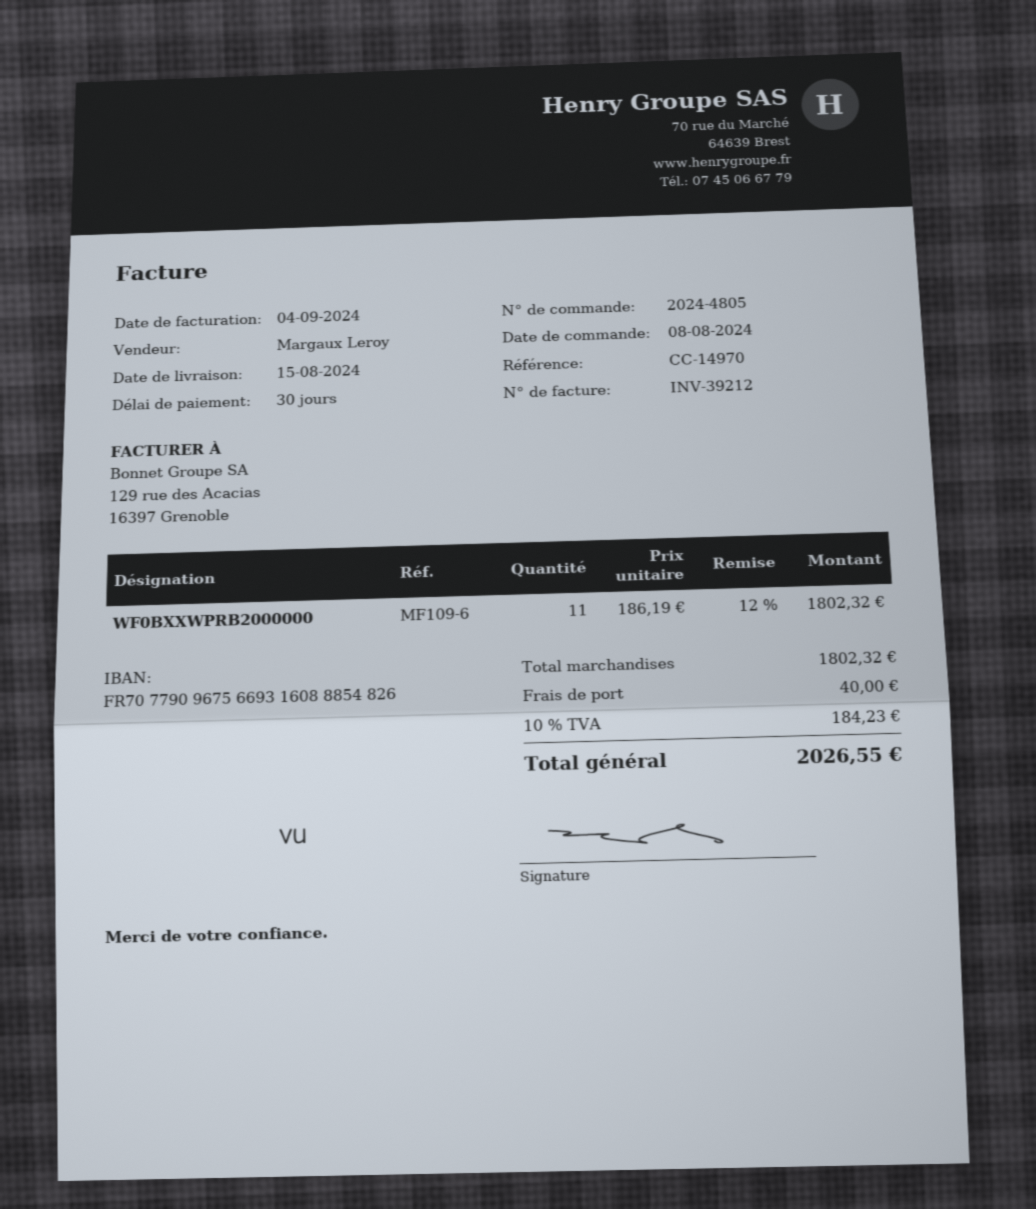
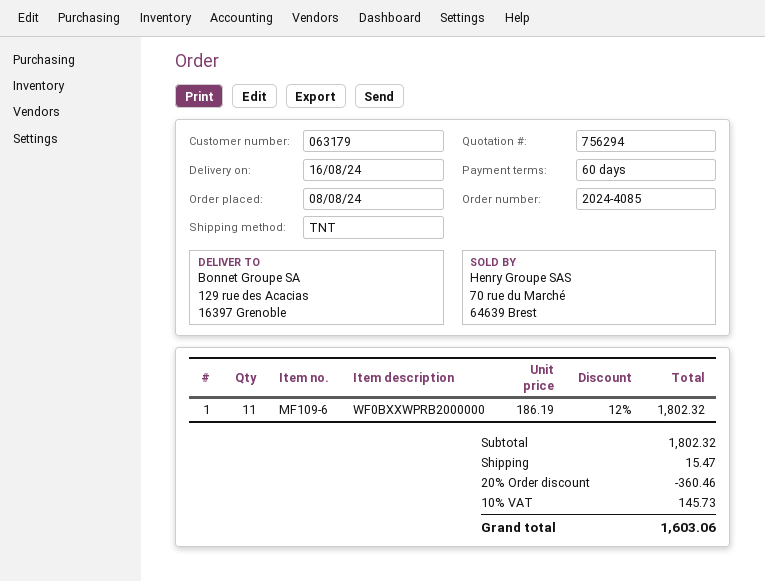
order number: 2024-4805 -> 2024-4085
delivery date: 2024-08-15 -> 2024-08-16
payment terms: 30 days -> 60 days
discount: none -> 20% = 360.46
shipping: 40.00 -> 15.47
tax: 10% = 184.23 -> 10% = 145.73
total: 2026.55 -> 1603.06

